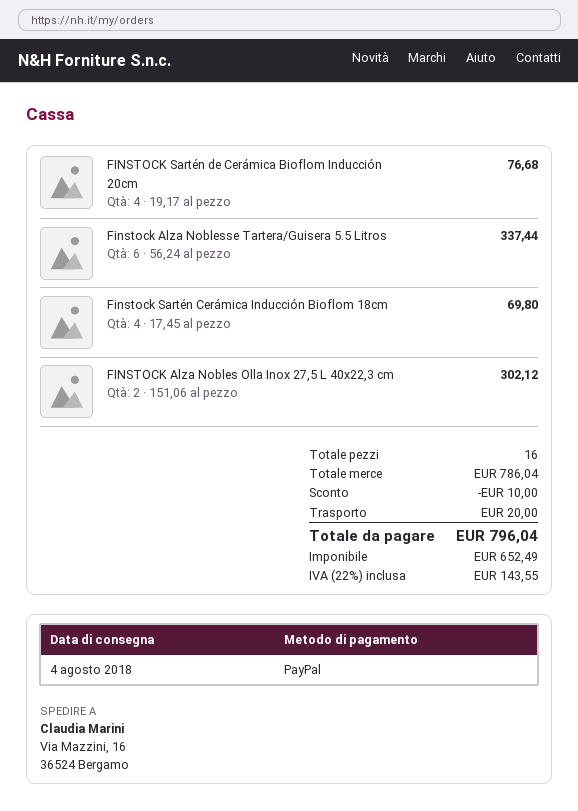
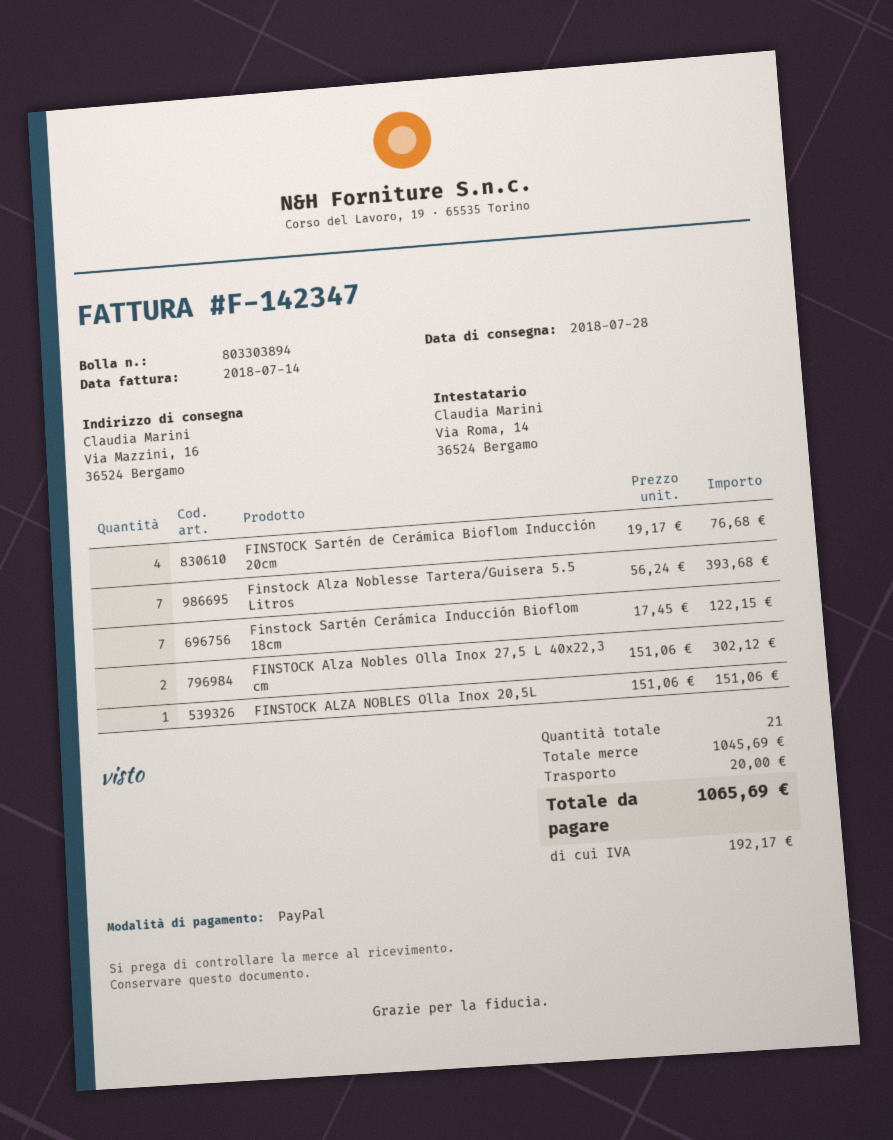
delivery date: 2018-08-04 -> 2018-07-28
Finstock Alza Noblesse Tartera/Guisera 5.5 Litros: 6 x 56.24 = 337.44 -> 7 x 56.24 = 393.68
Finstock Sartén Cerámica Inducción Bioflom 18cm: 4 x 17.45 = 69.80 -> 7 x 17.45 = 122.15
FINSTOCK ALZA NOBLES Olla Inox 20,5L: none -> 1 x 151.06 = 151.06
total quantity: 16 -> 21
subtotal: 786.04 -> 1045.69
discount: 10.00 -> none
tax: 143.55 -> 192.17
total: 796.04 -> 1065.69

